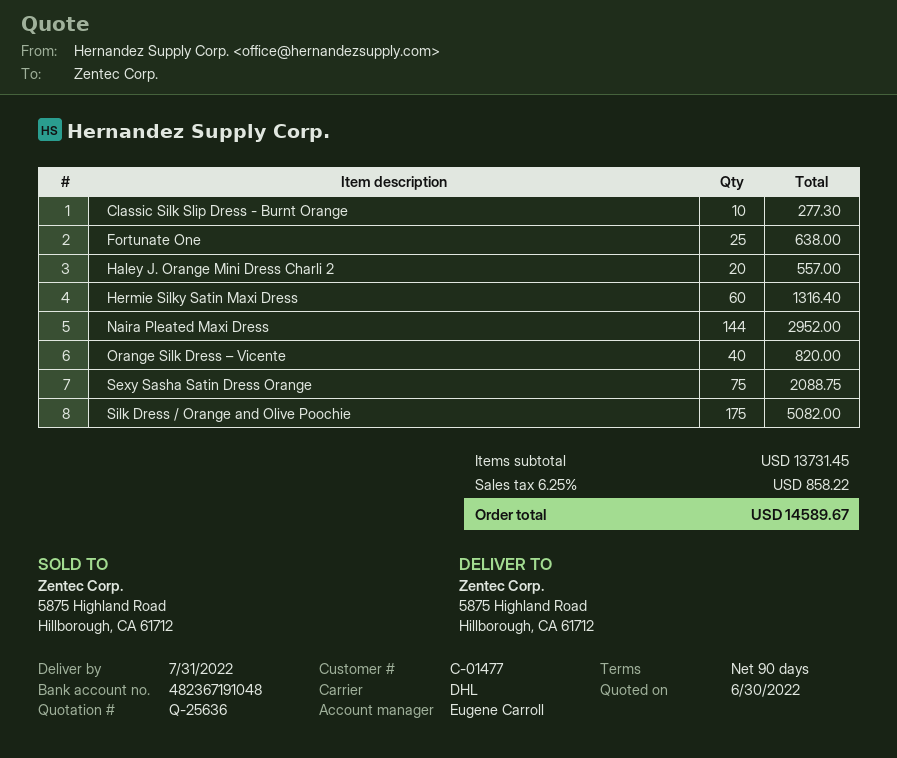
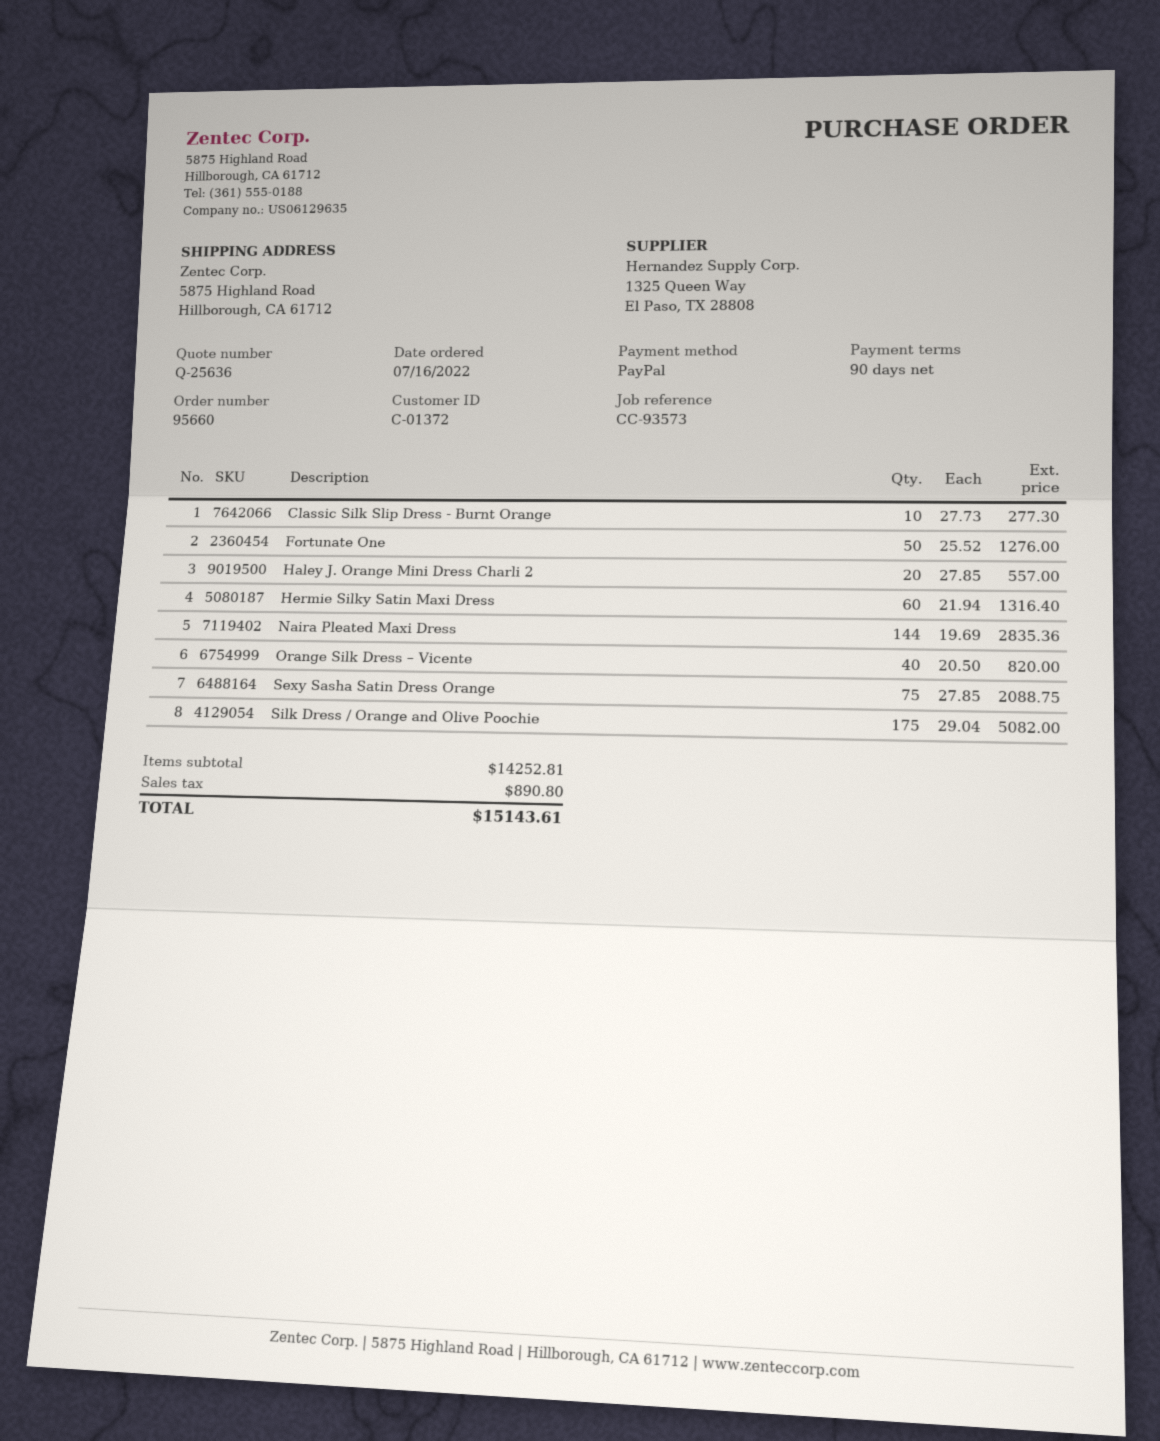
customer number: C-01477 -> C-01372
Fortunate One: 25 for 638.00 -> 50 for 1276.00
Naira Pleated Maxi Dress: 144 for 2952.00 -> 144 for 2835.36
subtotal: 13731.45 -> 14252.81
tax: 858.22 -> 890.80
total: 14589.67 -> 15143.61

